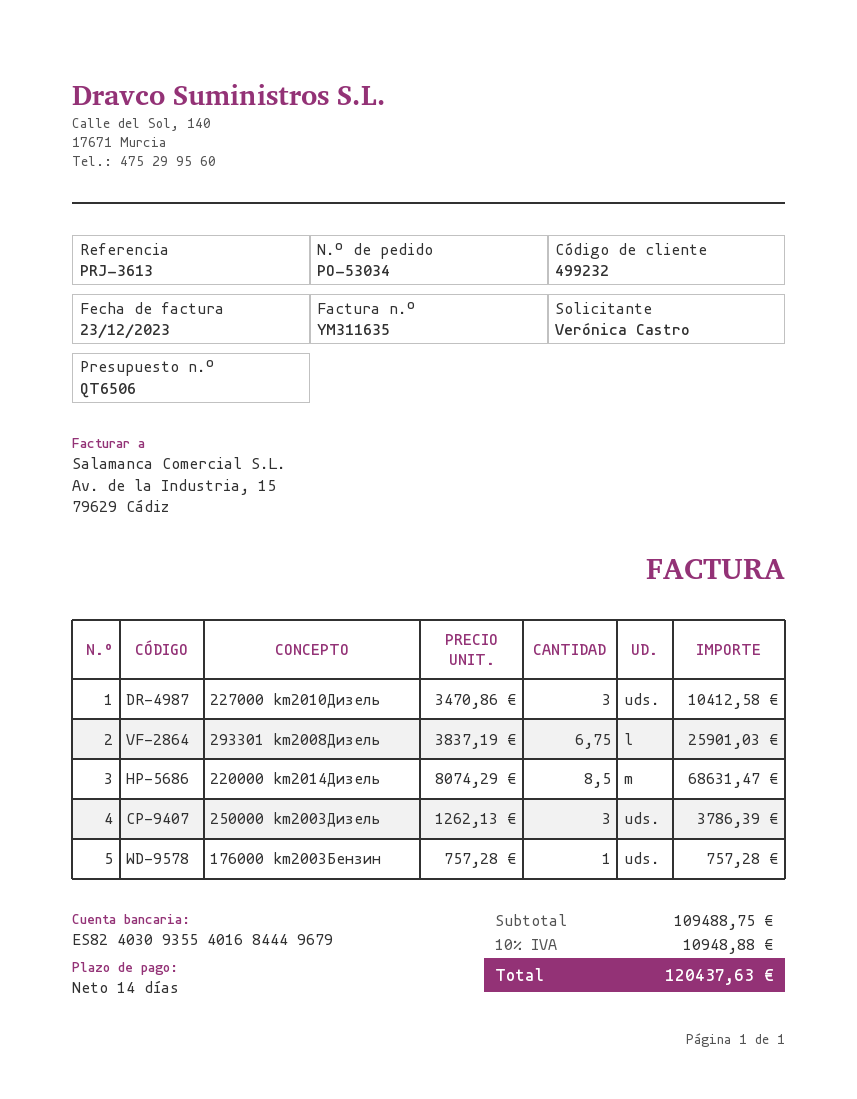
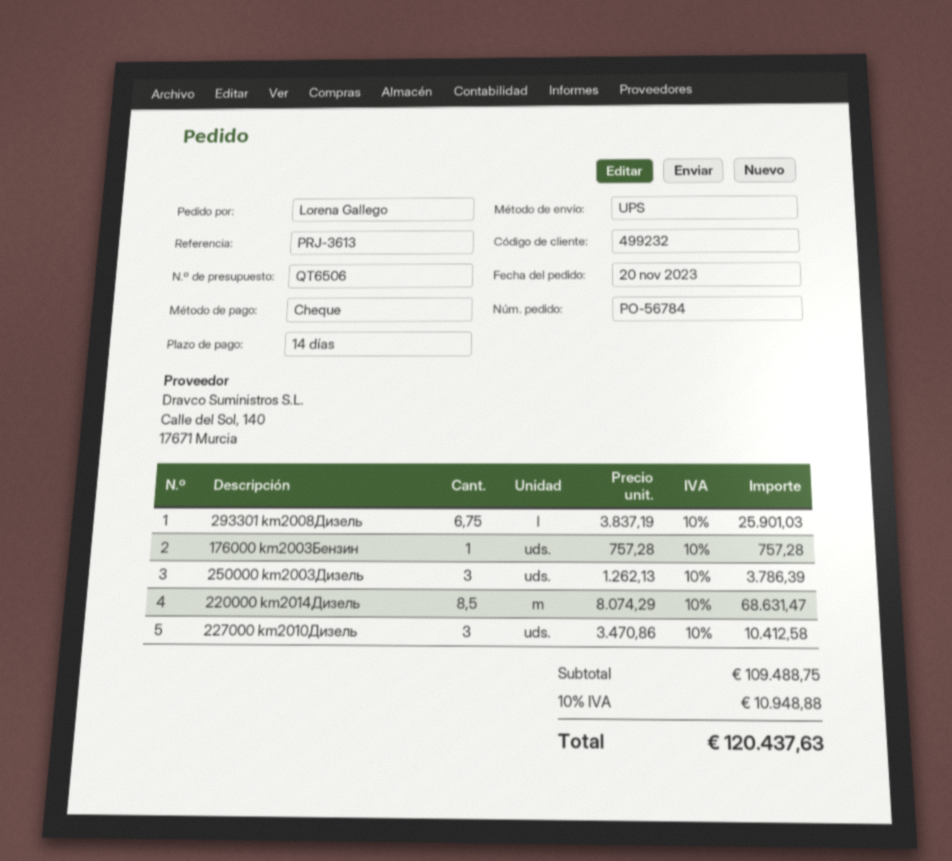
order number: PO-53034 -> PO-56784
ordered by: Verónica Castro -> Lorena Gallego

